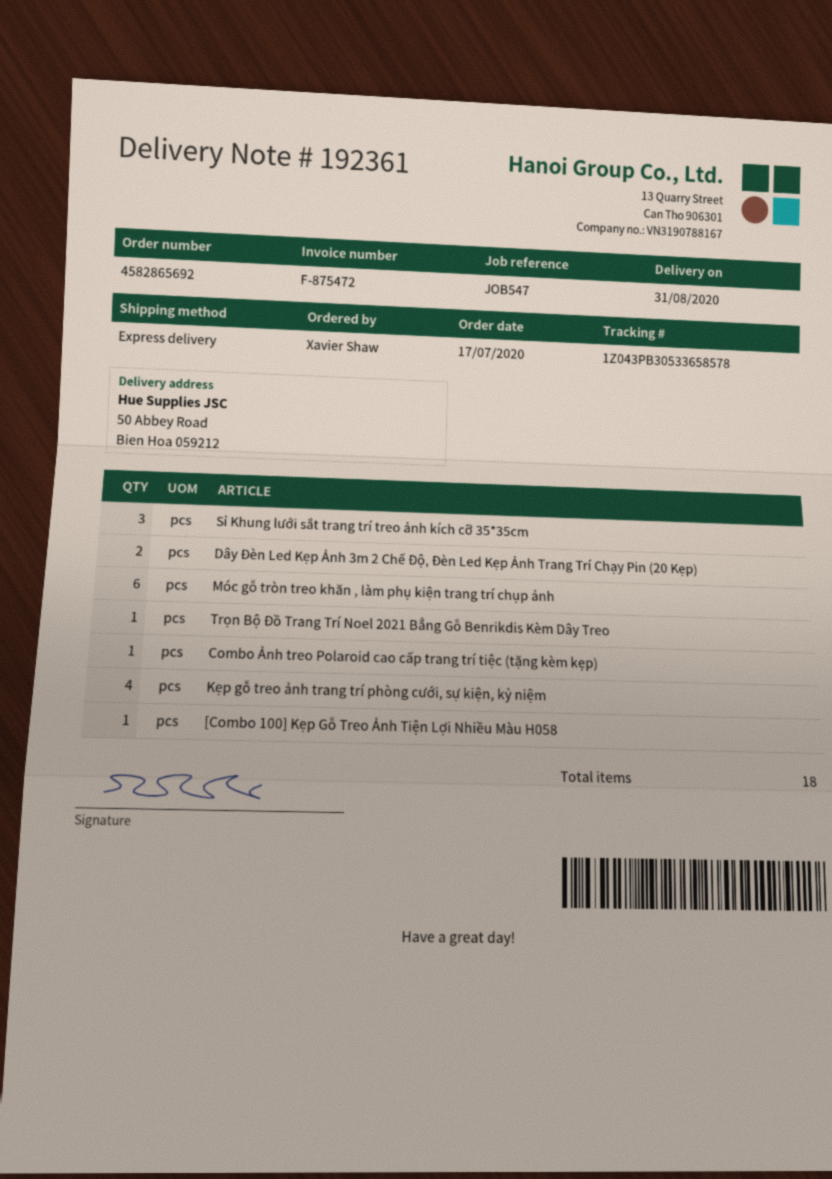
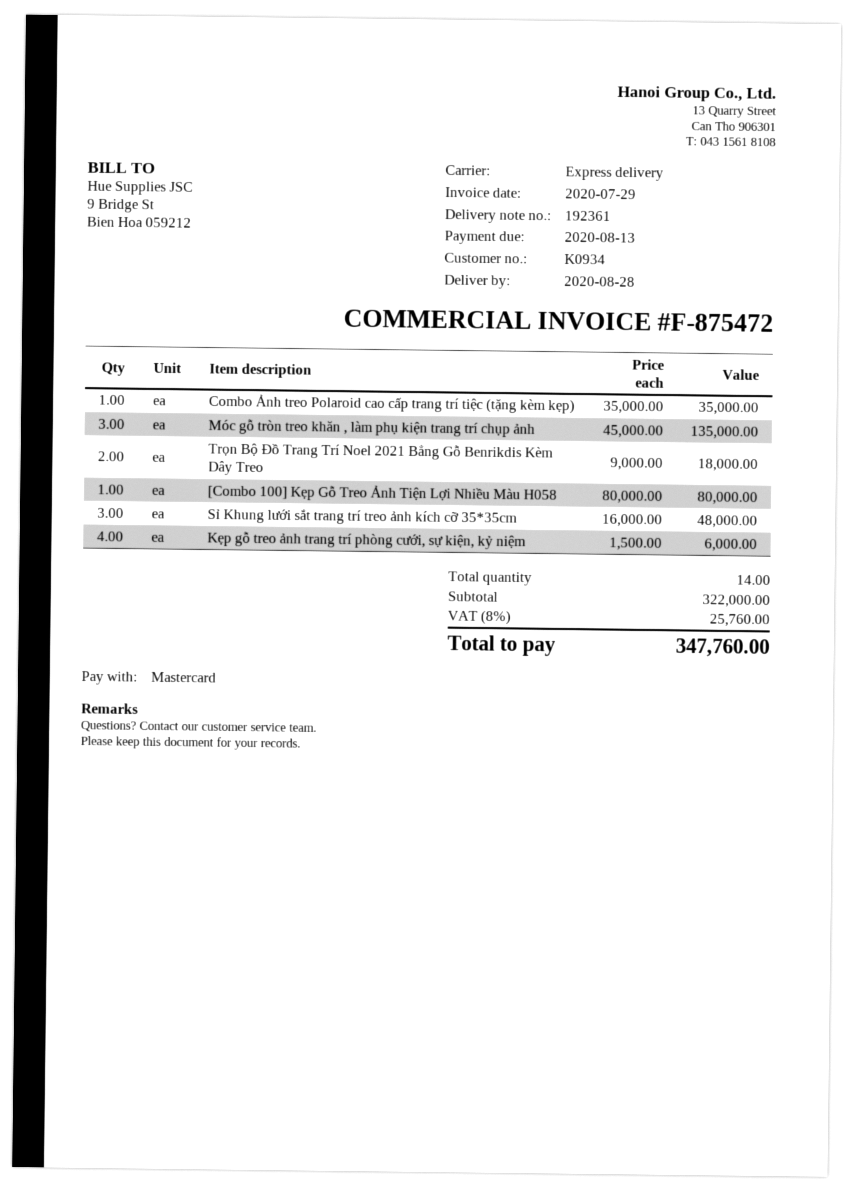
delivery date: 2020-08-31 -> 2020-08-28
Dây Đèn Led Kẹp Ảnh 3m 2 Chế Độ, Đèn Led Kẹp Ảnh Trang Trí Chạy Pin (20 Kẹp): 2 -> none
Móc gỗ tròn treo khăn , làm phụ kiện trang trí chụp ảnh: 6 -> 3
Trọn Bộ Đồ Trang Trí Noel 2021 Bẳng Gỗ Benrikdis Kèm Dây Treo: 1 -> 2
total quantity: 18 -> 14

